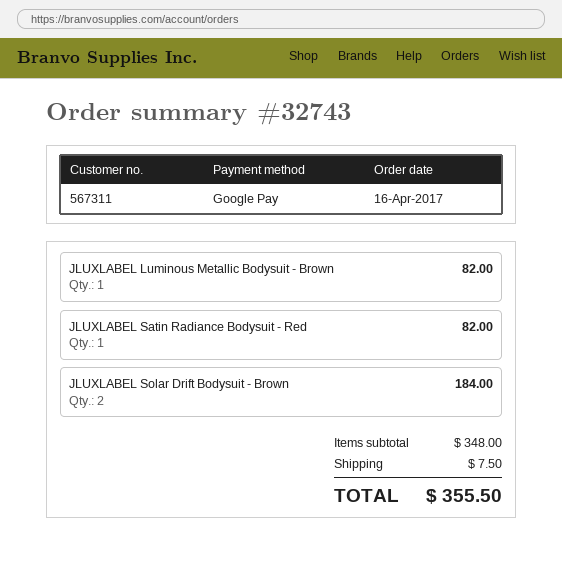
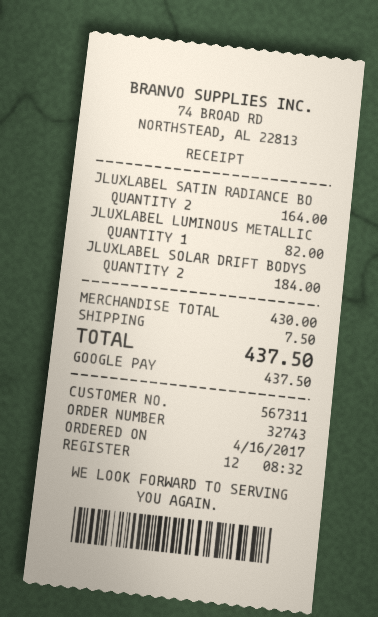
JLUXLABEL Satin Radiance Bodysuit - Red: 1 for 82.00 -> 2 for 164.00
subtotal: 348.00 -> 430.00
total: 355.50 -> 437.50

